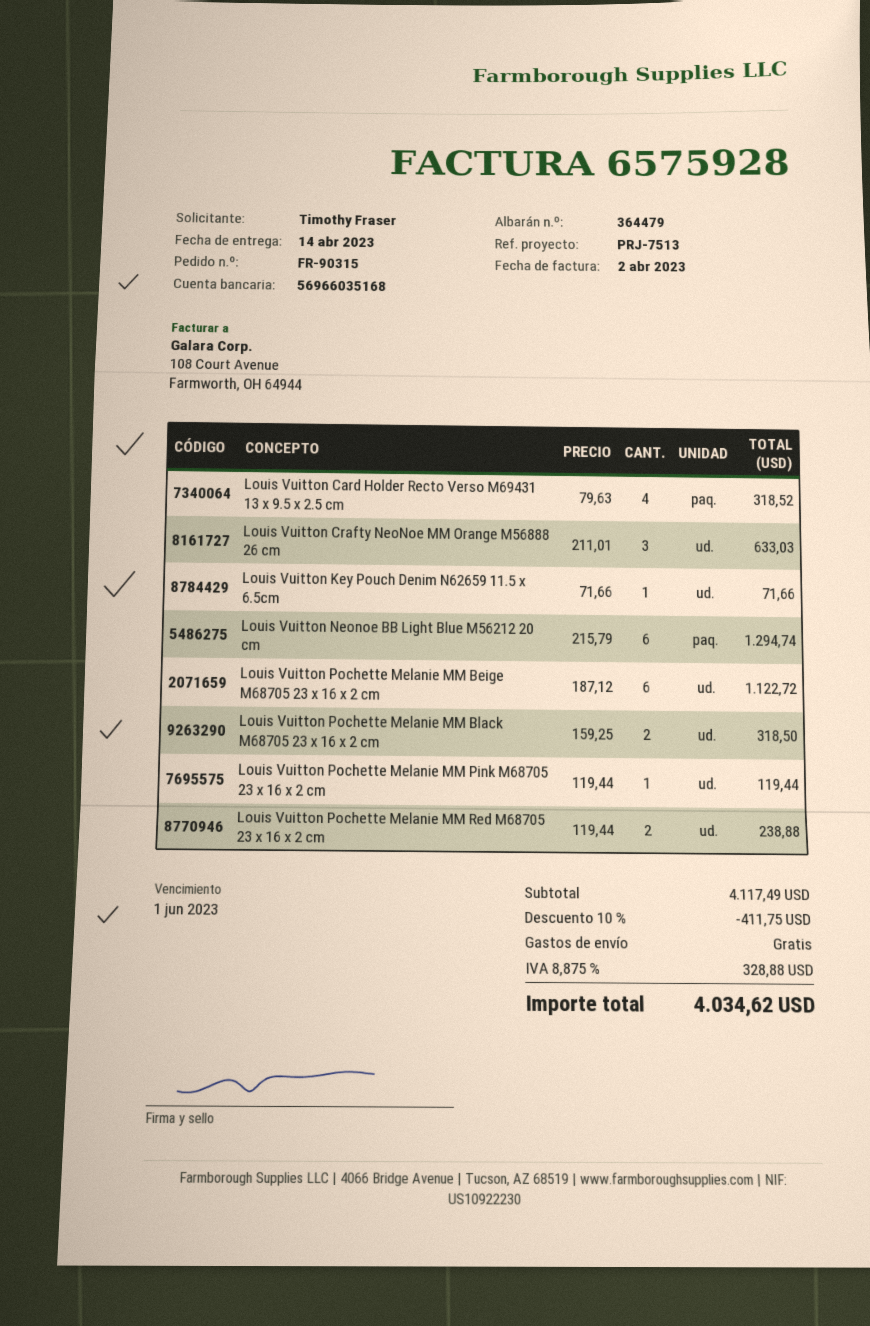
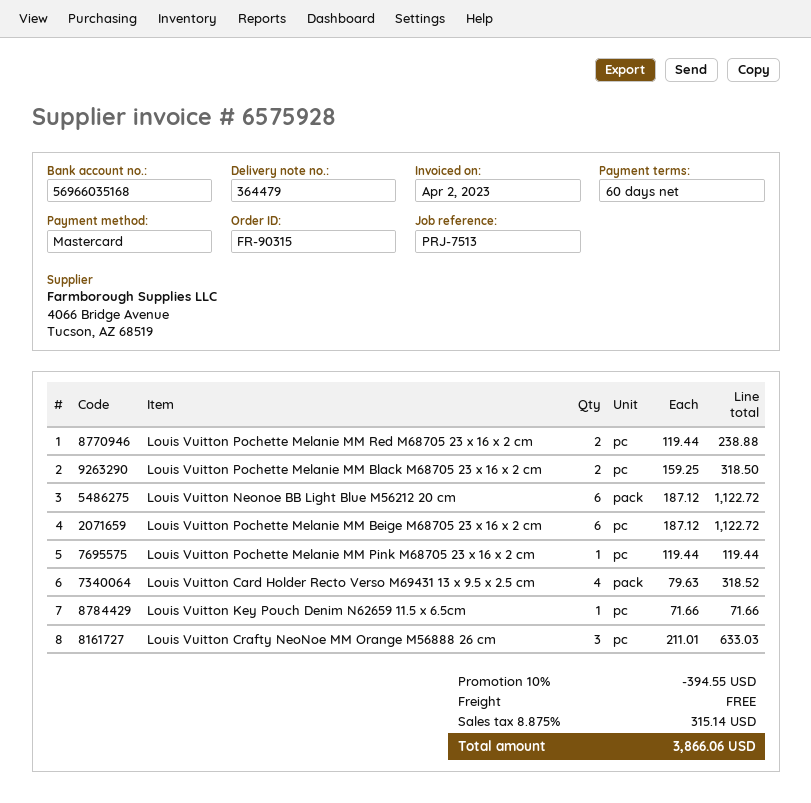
Louis Vuitton Neonoe BB Light Blue M56212 20 cm: 6 x 215.79 = 1294.74 -> 6 x 187.12 = 1122.72
discount: 10% = 411.75 -> 10% = 394.55
tax: 8.875% = 328.88 -> 8.875% = 315.14
total: 4034.62 -> 3866.06

